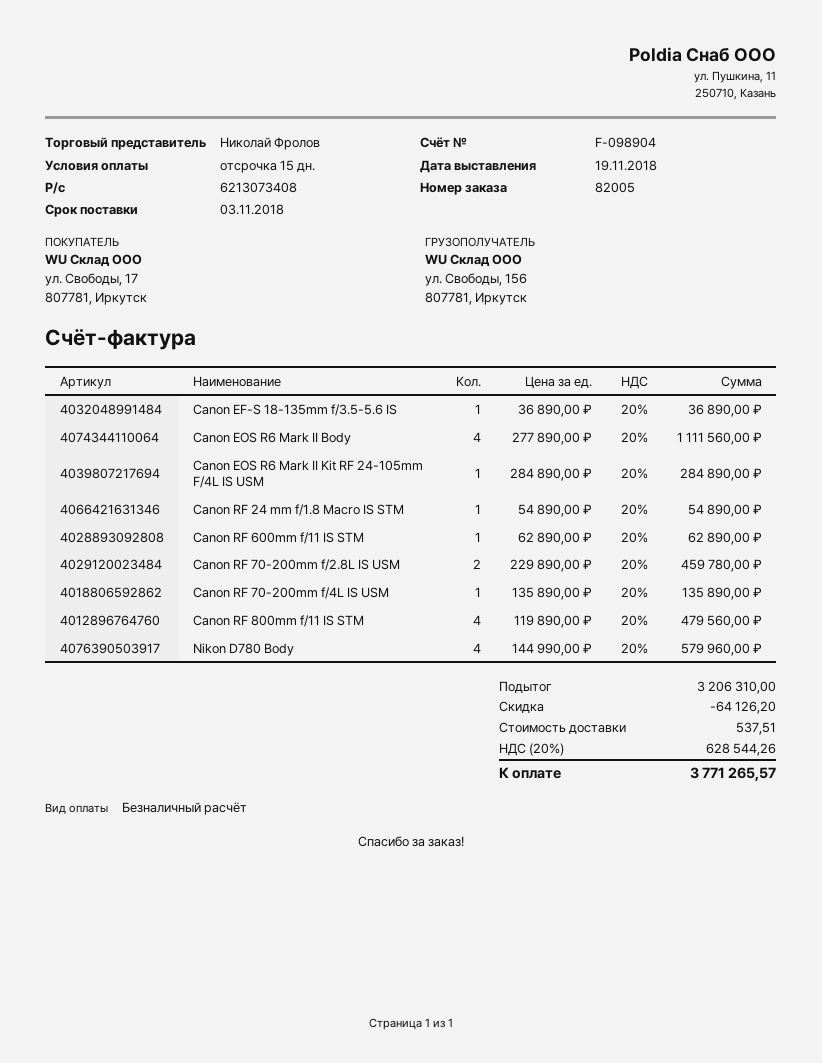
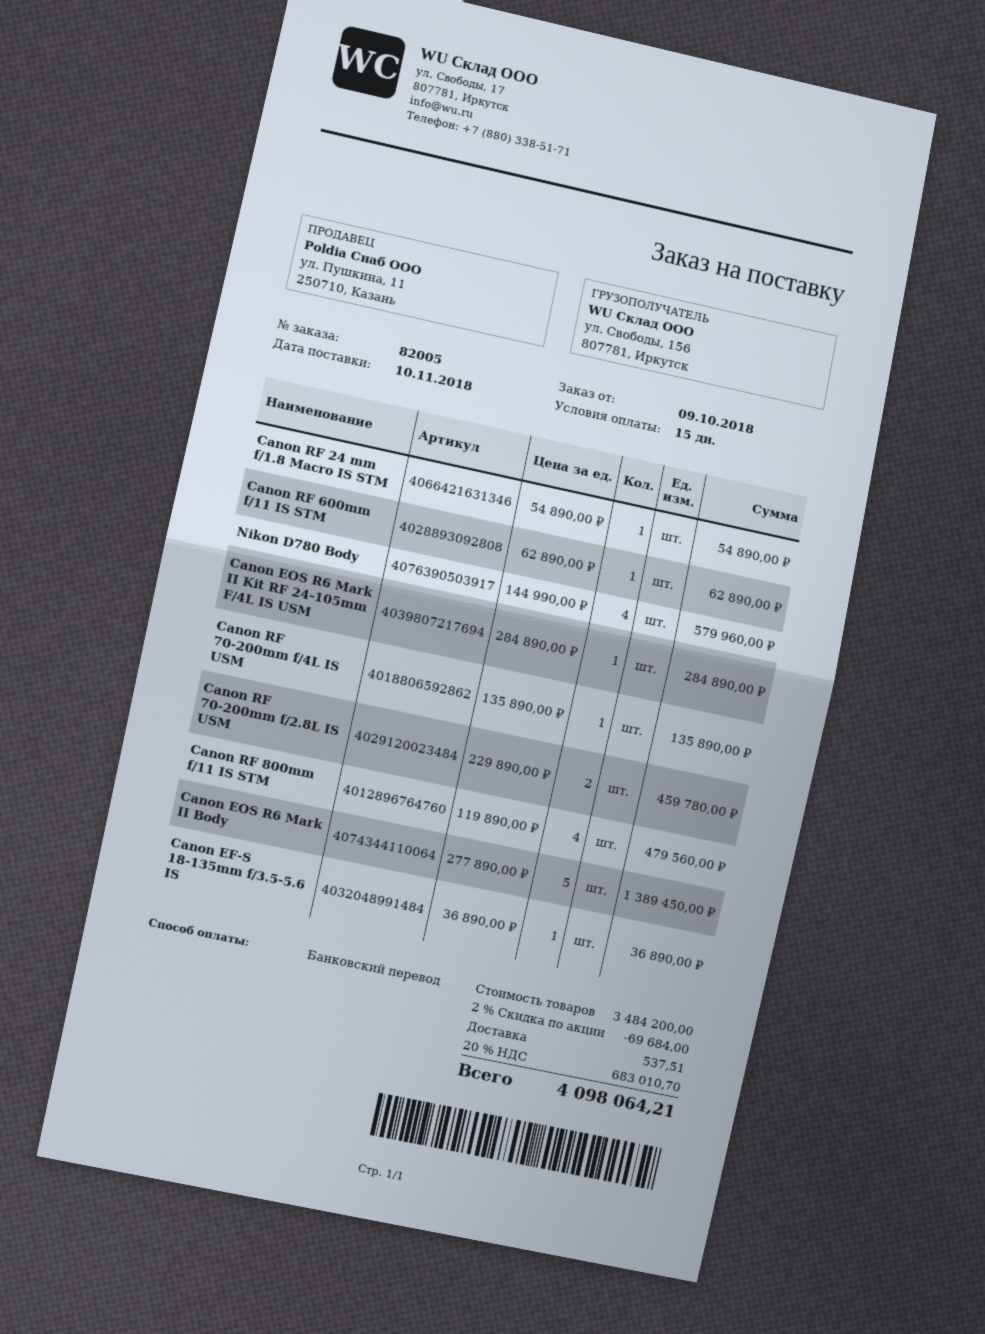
delivery date: 2018-11-03 -> 2018-11-10
Canon EOS R6 Mark II Body: 4 x 277890.00 = 1111560.00 -> 5 x 277890.00 = 1389450.00
subtotal: 3206310.00 -> 3484200.00
discount: 64126.20 -> 69684.00
tax: 20% = 628544.26 -> 20% = 683010.70
total: 3771265.57 -> 4098064.21

